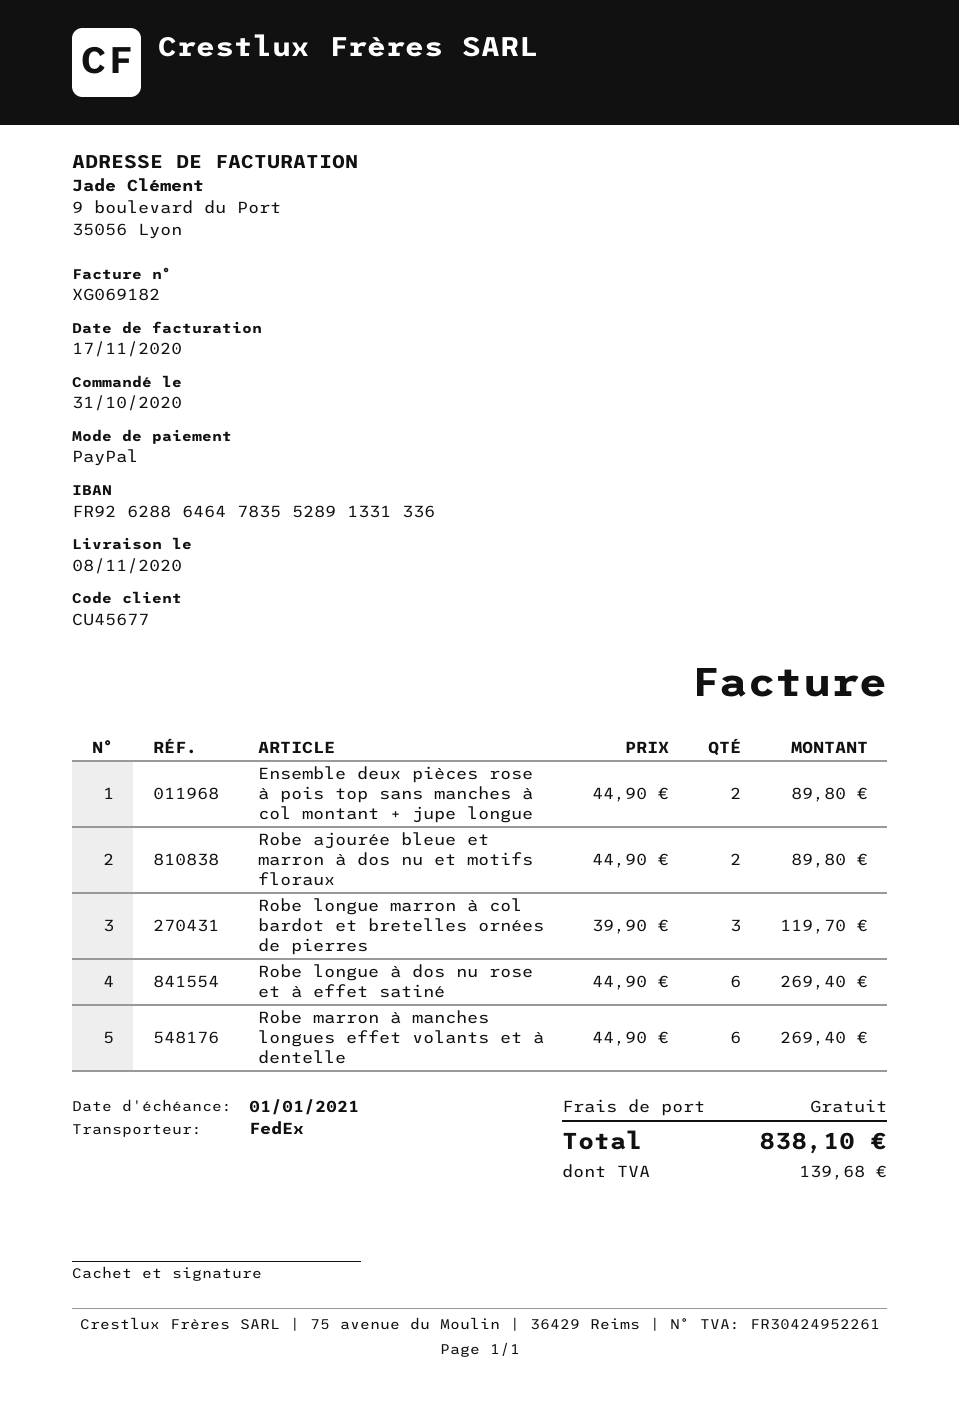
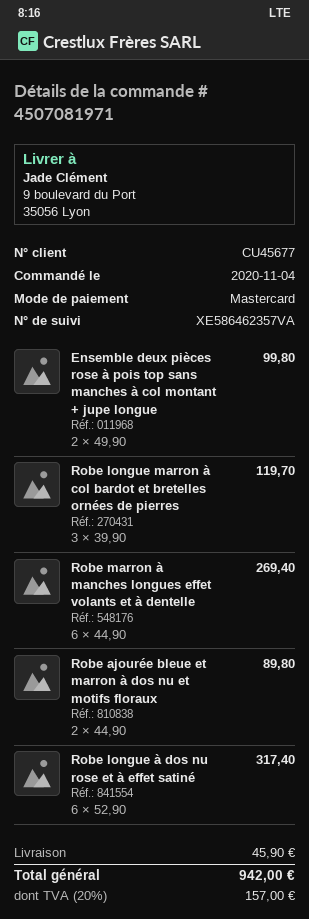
order date: 2020-10-31 -> 2020-11-04
payment method: PayPal -> Mastercard
Ensemble deux pièces rose à pois top sans manches à col montant + jupe longue: 2 x 44.90 = 89.80 -> 2 x 49.90 = 99.80
Robe longue à dos nu rose et à effet satiné: 6 x 44.90 = 269.40 -> 6 x 52.90 = 317.40
shipping: 0.00 -> 45.90
tax: 139.68 -> 157.00
total: 838.10 -> 942.00

